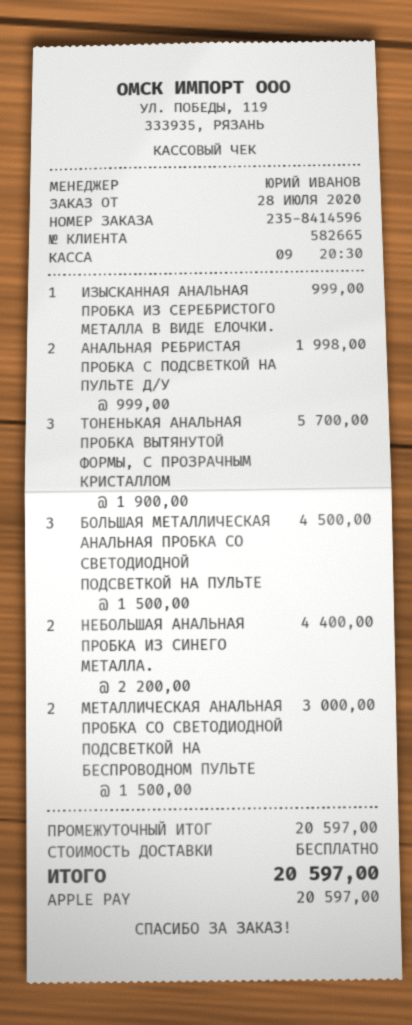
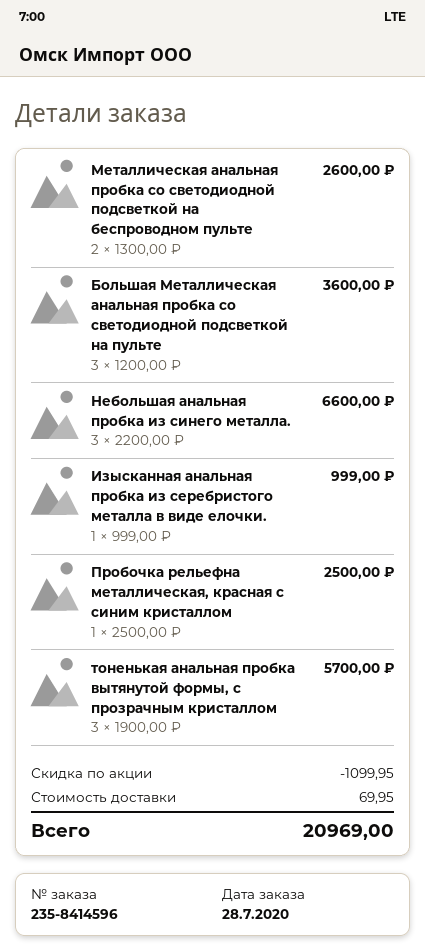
АНАЛЬНАЯ РЕБРИСТАЯ ПРОБКА С ПОДСВЕТКОЙ НА ПУЛЬТЕ Д/У: 2 x 999.00 = 1998.00 -> none
БОЛЬШАЯ МЕТАЛЛИЧЕСКАЯ АНАЛЬНАЯ ПРОБКА СО СВЕТОДИОДНОЙ ПОДСВЕТКОЙ НА ПУЛЬТЕ: 3 x 1500.00 = 4500.00 -> 3 x 1200.00 = 3600.00
НЕБОЛЬШАЯ АНАЛЬНАЯ ПРОБКА ИЗ СИНЕГО МЕТАЛЛА.: 2 x 2200.00 = 4400.00 -> 3 x 2200.00 = 6600.00
МЕТАЛЛИЧЕСКАЯ АНАЛЬНАЯ ПРОБКА СО СВЕТОДИОДНОЙ ПОДСВЕТКОЙ НА БЕСПРОВОДНОМ ПУЛЬТЕ: 2 x 1500.00 = 3000.00 -> 2 x 1300.00 = 2600.00
Пробочка рельефна металлическая, красная с синим кристаллом: none -> 1 x 2500.00 = 2500.00
discount: none -> 1099.95
shipping: 0.00 -> 69.95
total: 20597.00 -> 20969.00

